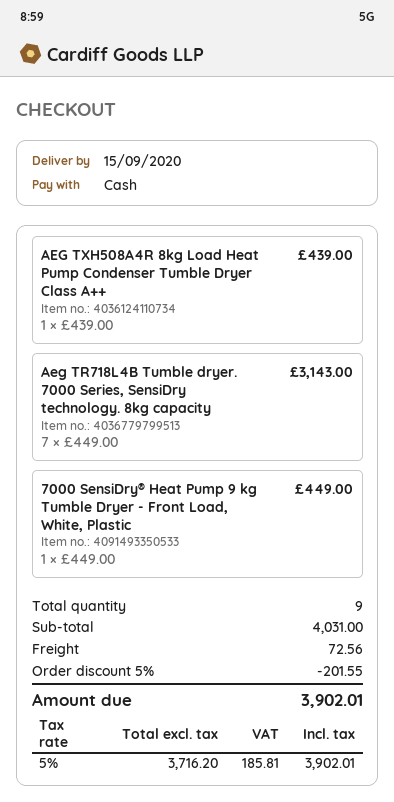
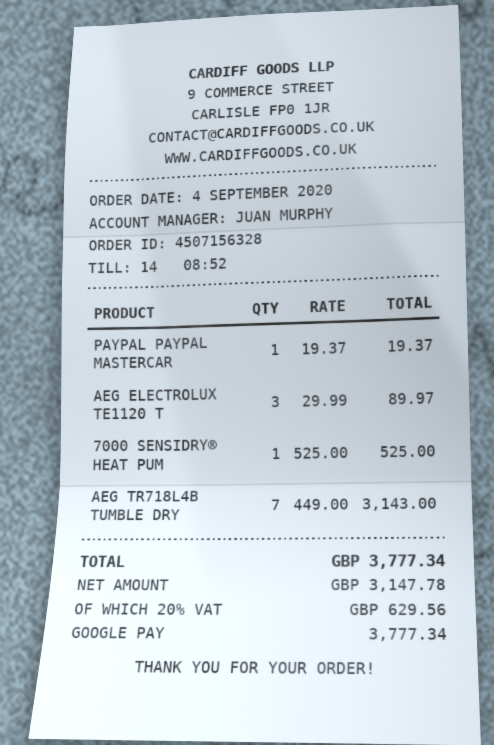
payment method: cash -> Google Pay
AEG TXH508A4R 8kg Load Heat Pump Condenser Tumble Dryer Class A++: 1 x 439.00 = 439.00 -> none
7000 SensiDry® Heat Pump 9 kg Tumble Dryer - Front Load, White, Plastic: 1 x 449.00 = 449.00 -> 1 x 525.00 = 525.00
PAYPAL PAYPAL MASTERCAR: none -> 1 x 19.37 = 19.37
AEG ELECTROLUX TE1120 T: none -> 3 x 29.99 = 89.97
discount: 5% = 201.55 -> none
shipping: 72.56 -> none
net: 3716.20 -> 3147.78
tax: 5% = 185.81 -> 20% = 629.56
total: 3902.01 -> 3777.34

